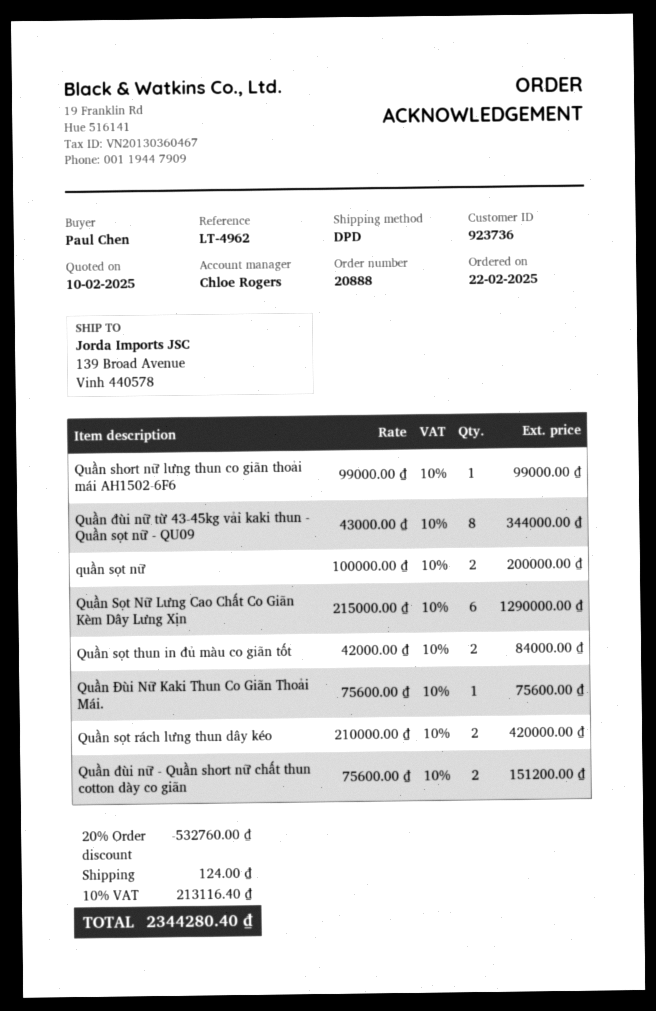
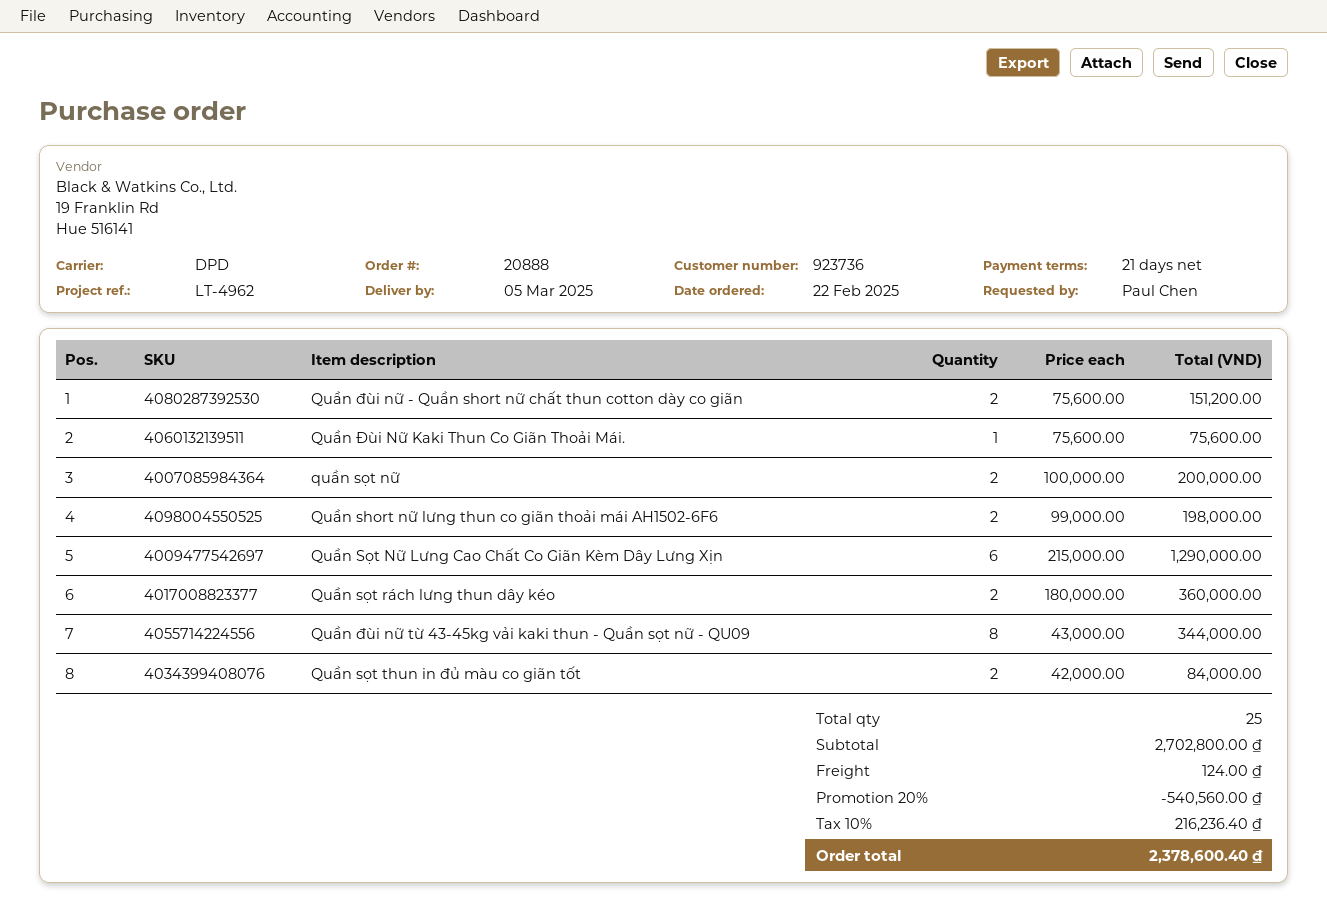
Quần short nữ lưng thun co giãn thoải mái AH1502-6F6: 1 x 99000.00 = 99000.00 -> 2 x 99000.00 = 198000.00
Quần sọt rách lưng thun dây kéo: 2 x 210000.00 = 420000.00 -> 2 x 180000.00 = 360000.00
discount: 20% = 532760.00 -> 20% = 540560.00
tax: 10% = 213116.40 -> 10% = 216236.40
total: 2344280.40 -> 2378600.40

